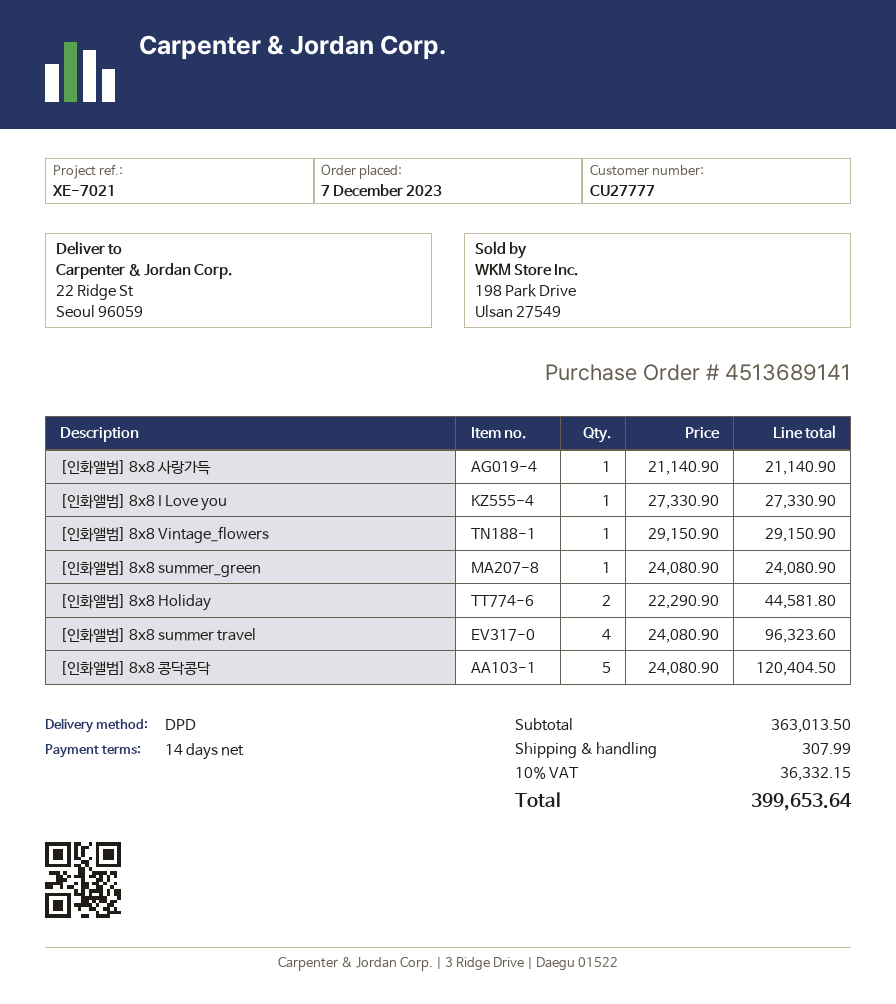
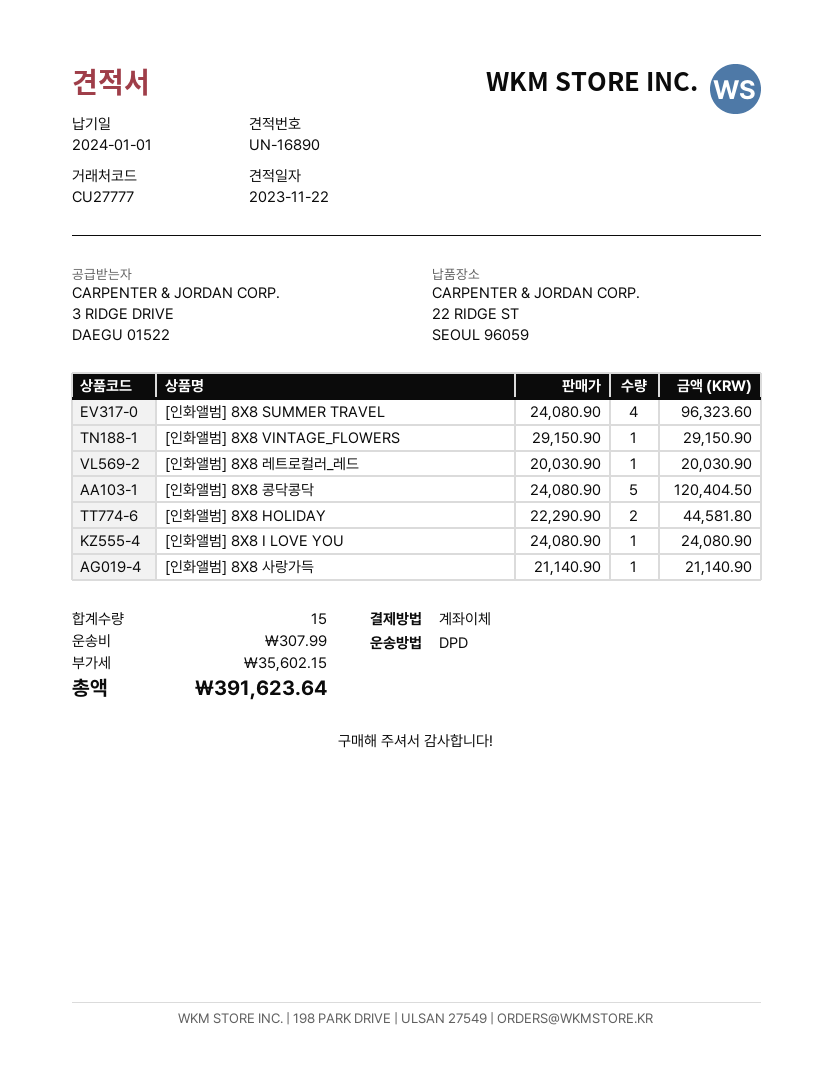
[인화앨범] 8x8 I Love you: 1 x 27330.90 = 27330.90 -> 1 x 24080.90 = 24080.90
[인화앨범] 8x8 summer_green: 1 x 24080.90 = 24080.90 -> none
[인화앨범] 8X8 레트로컬러_레드: none -> 1 x 20030.90 = 20030.90
tax: 36332.15 -> 35602.15
total: 399653.64 -> 391623.64

